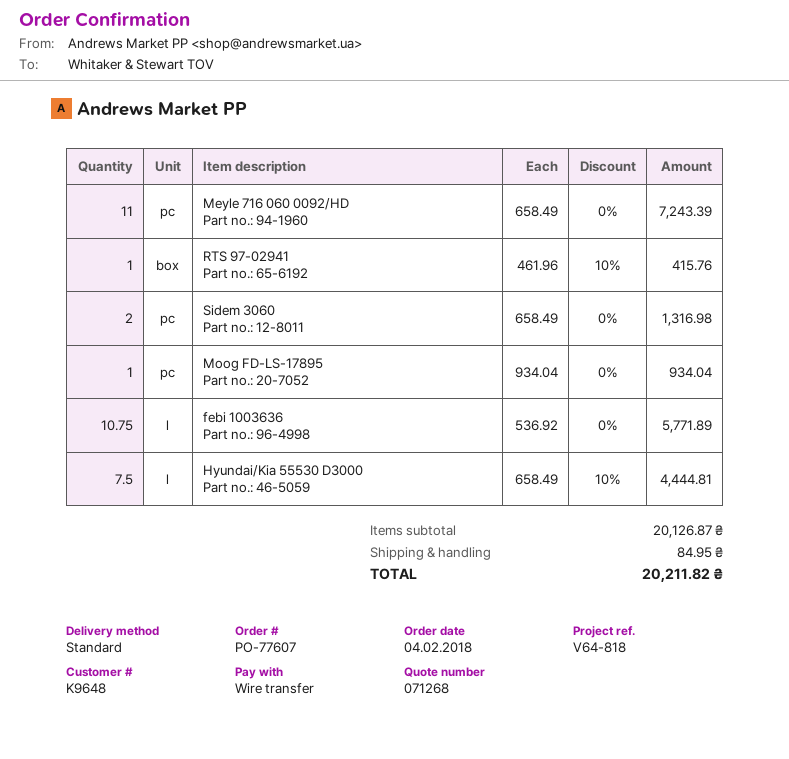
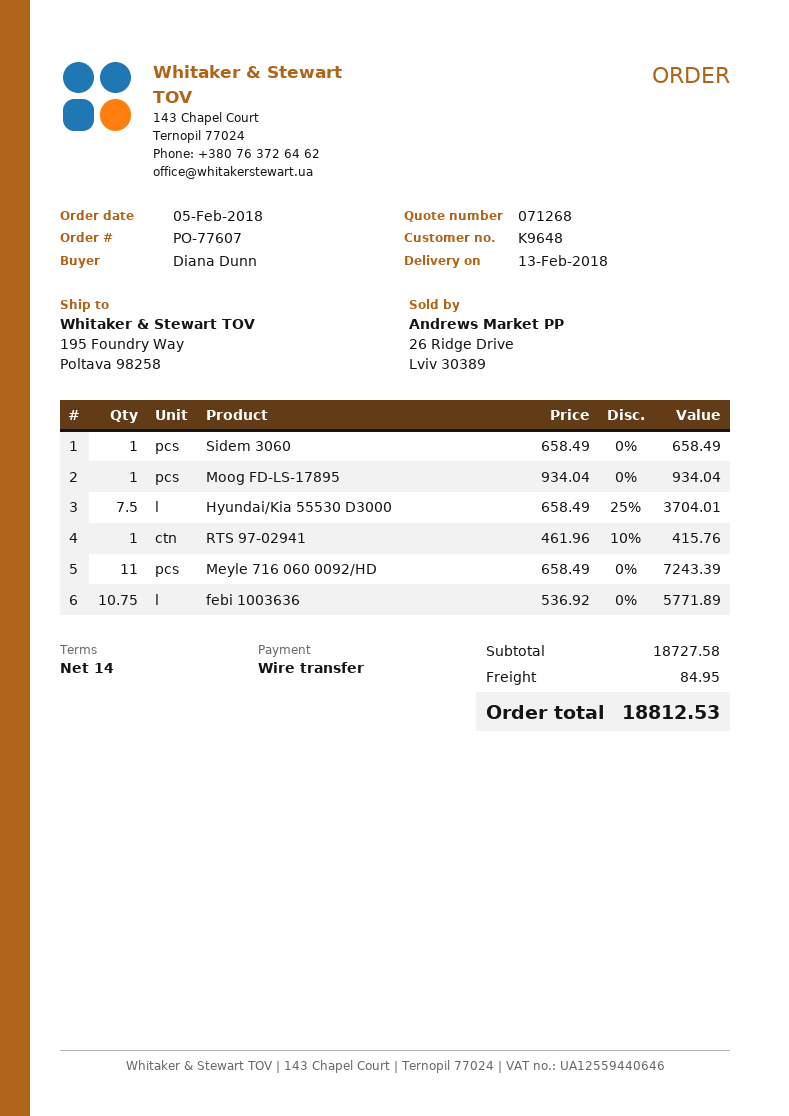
order date: 2018-02-04 -> 2018-02-05
Sidem 3060: 2 x 658.49 = 1316.98 -> 1 x 658.49 = 658.49
Hyundai/Kia 55530 D3000: 7.5 x 658.49 - 10% = 4444.81 -> 7.5 x 658.49 - 25% = 3704.01
subtotal: 20126.87 -> 18727.58
total: 20211.82 -> 18812.53

